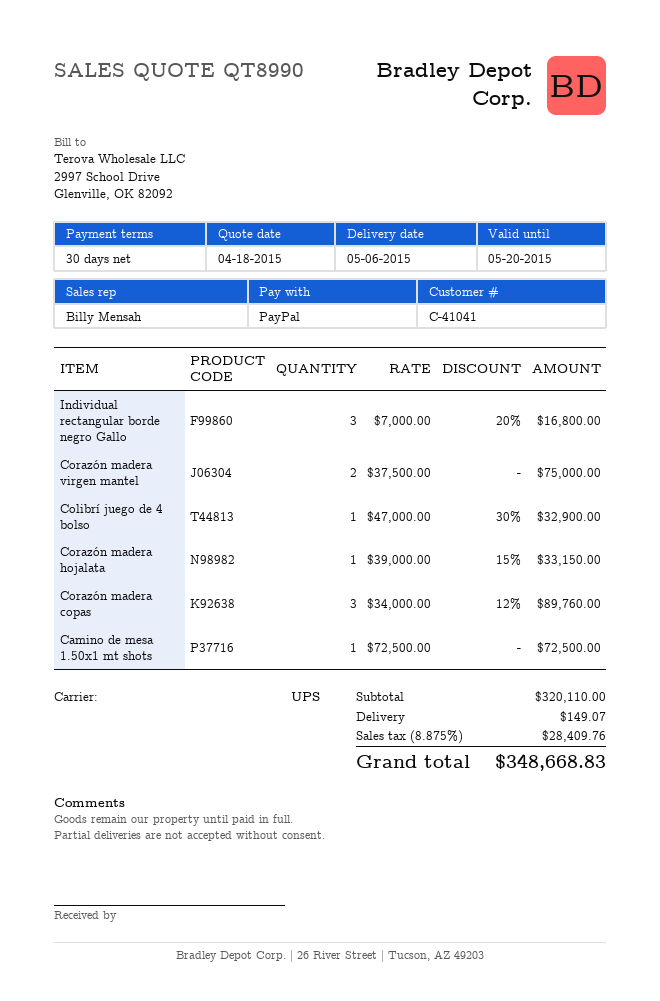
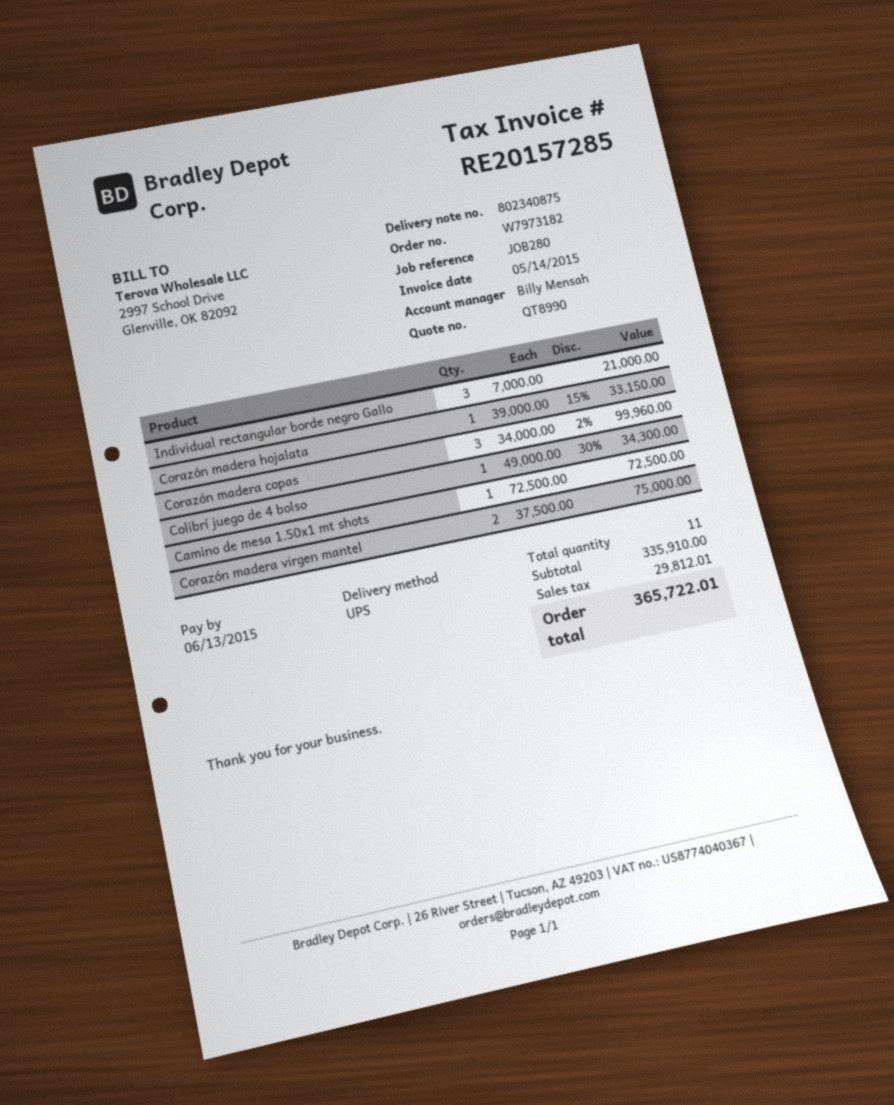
Individual rectangular borde negro Gallo: 3 x 7000.00 - 20% = 16800.00 -> 3 x 7000.00 = 21000.00
Colibrí juego de 4 bolso: 1 x 47000.00 - 30% = 32900.00 -> 1 x 49000.00 - 30% = 34300.00
Corazón madera copas: 3 x 34000.00 - 12% = 89760.00 -> 3 x 34000.00 - 2% = 99960.00
subtotal: 320110.00 -> 335910.00
shipping: 149.07 -> none
tax: 28409.76 -> 29812.01
total: 348668.83 -> 365722.01

